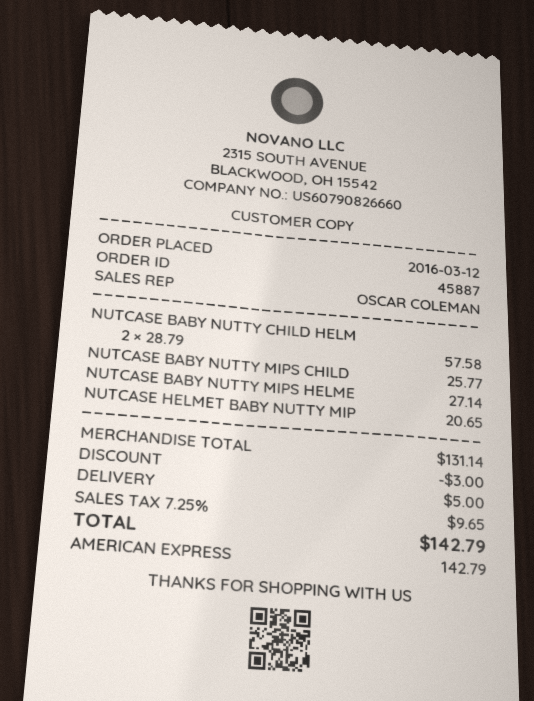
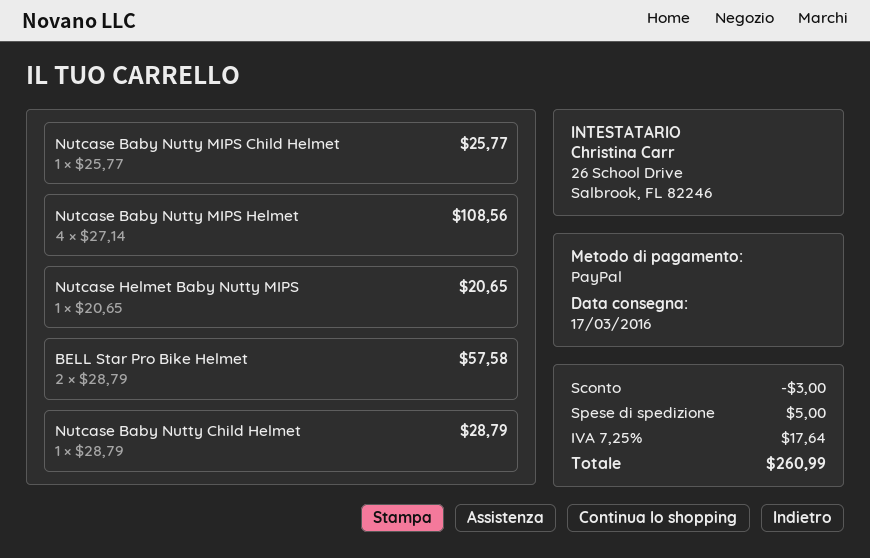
payment method: American Express -> PayPal
NUTCASE BABY NUTTY CHILD HELM: 2 x 28.79 = 57.58 -> 1 x 28.79 = 28.79
NUTCASE BABY NUTTY MIPS HELME: 1 x 27.14 = 27.14 -> 4 x 27.14 = 108.56
BELL Star Pro Bike Helmet: none -> 2 x 28.79 = 57.58
tax: 7.25% = 9.65 -> 7.25% = 17.64
total: 142.79 -> 260.99

